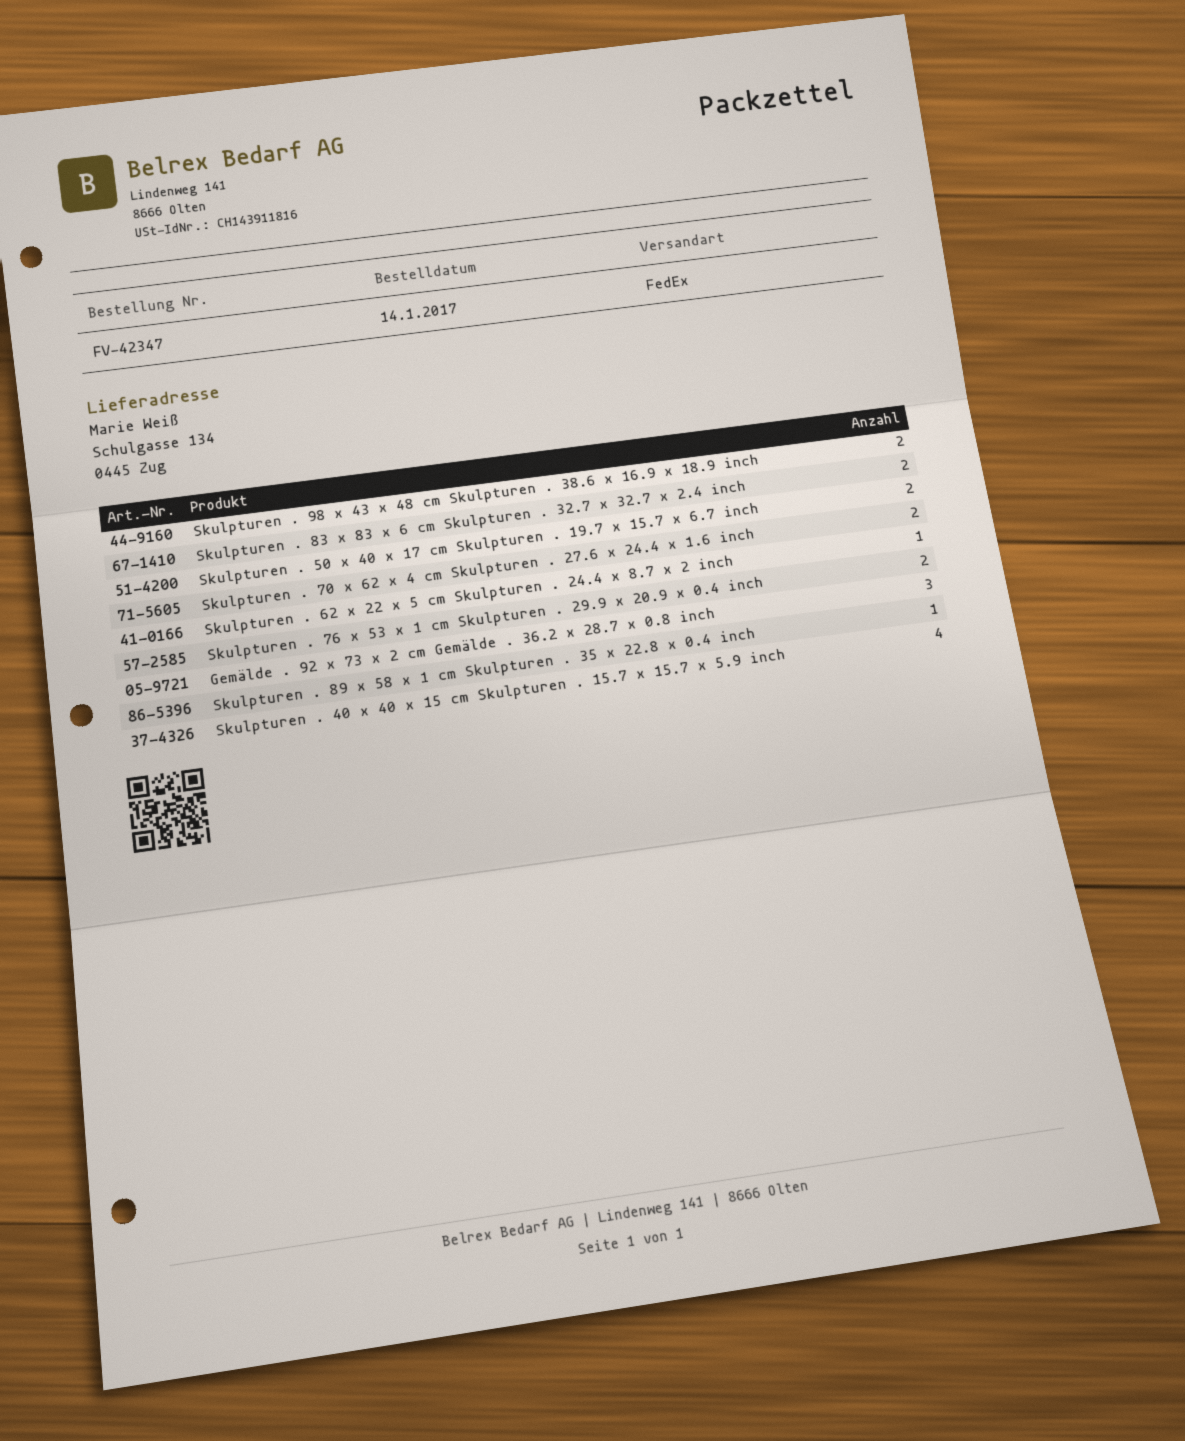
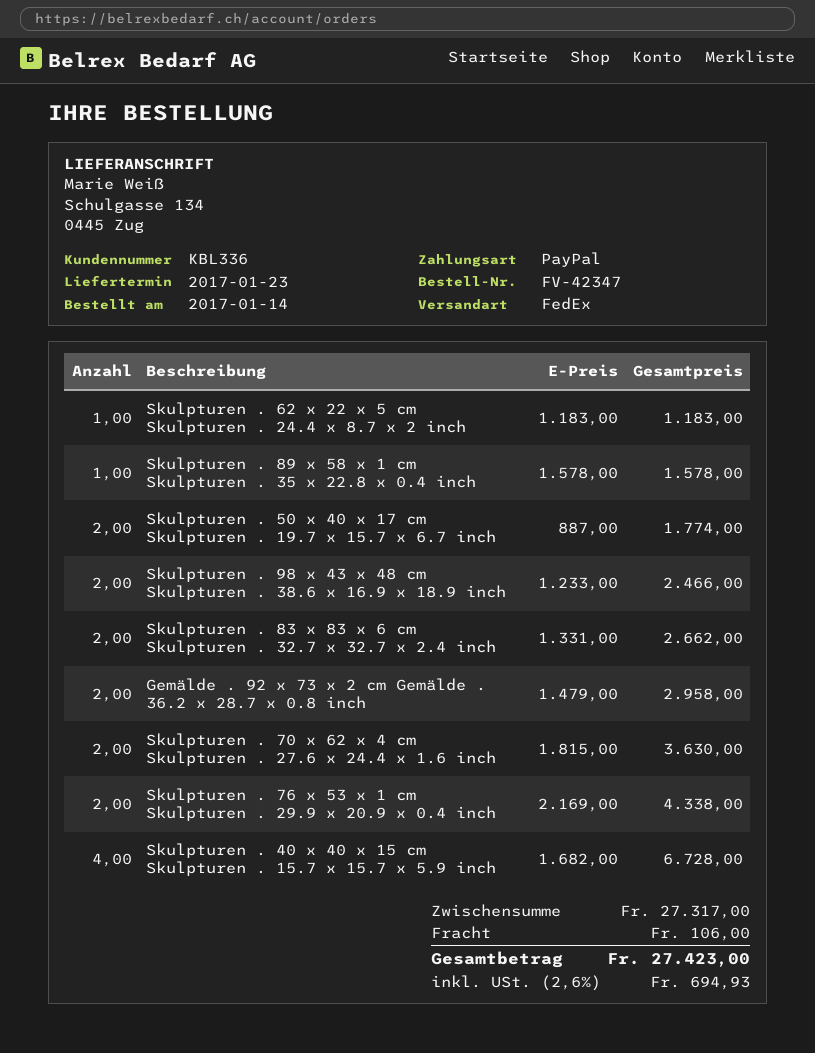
Gemälde . 92 x 73 x 2 cm Gemälde . 36.2 x 28.7 x 0.8 inch: 3 -> 2

